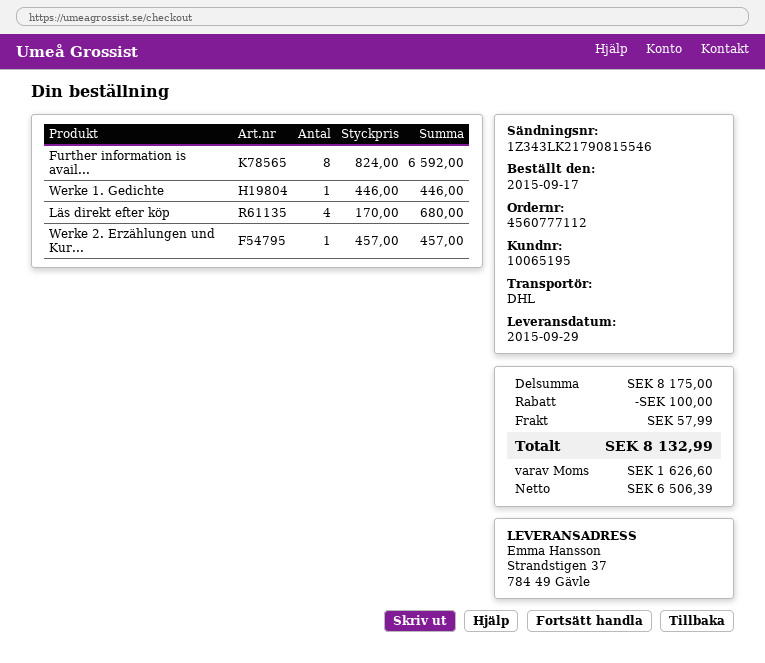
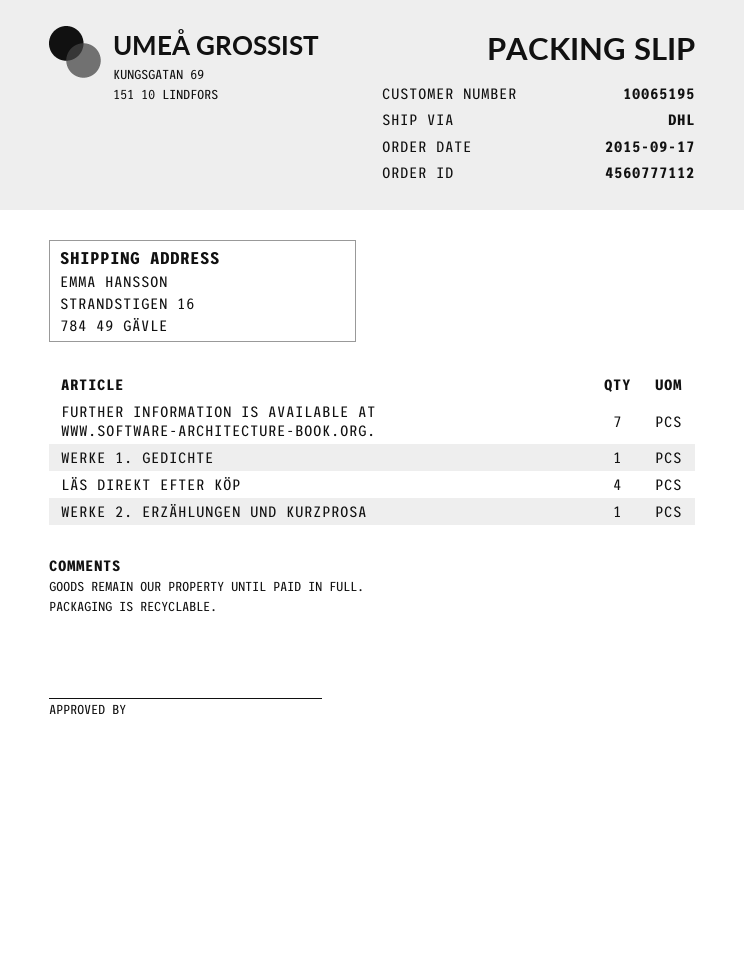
ship to: Strandstigen 37, 784 49 Gävle -> STRANDSTIGEN 16, 784 49 GÄVLE
Further information is avail...: 8 -> 7

